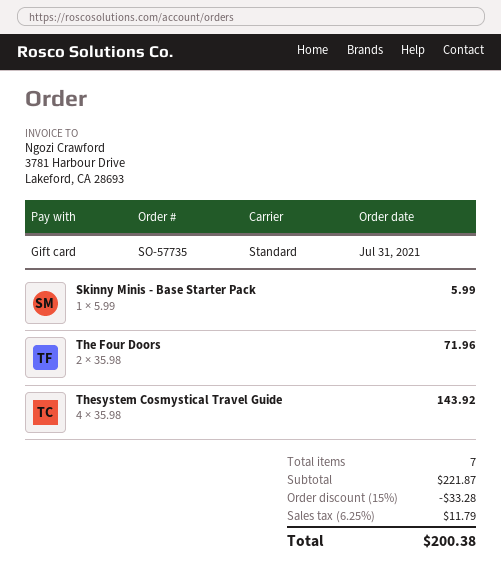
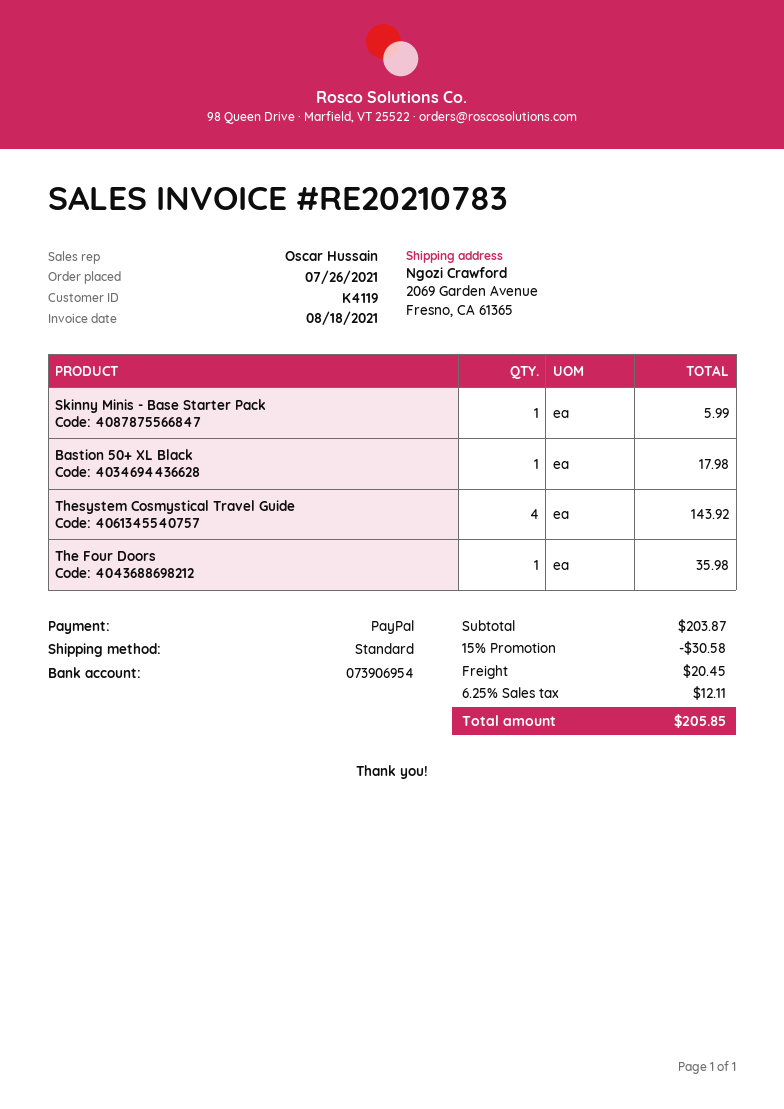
order date: 2021-07-31 -> 2021-07-26
payment method: gift card -> PayPal
The Four Doors: 2 for 71.96 -> 1 for 35.98
Bastion 50+ XL Black: none -> 1 for 17.98
subtotal: 221.87 -> 203.87
discount: 15% = 33.28 -> 15% = 30.58
shipping: none -> 20.45
tax: 6.25% = 11.79 -> 6.25% = 12.11
total: 200.38 -> 205.85

